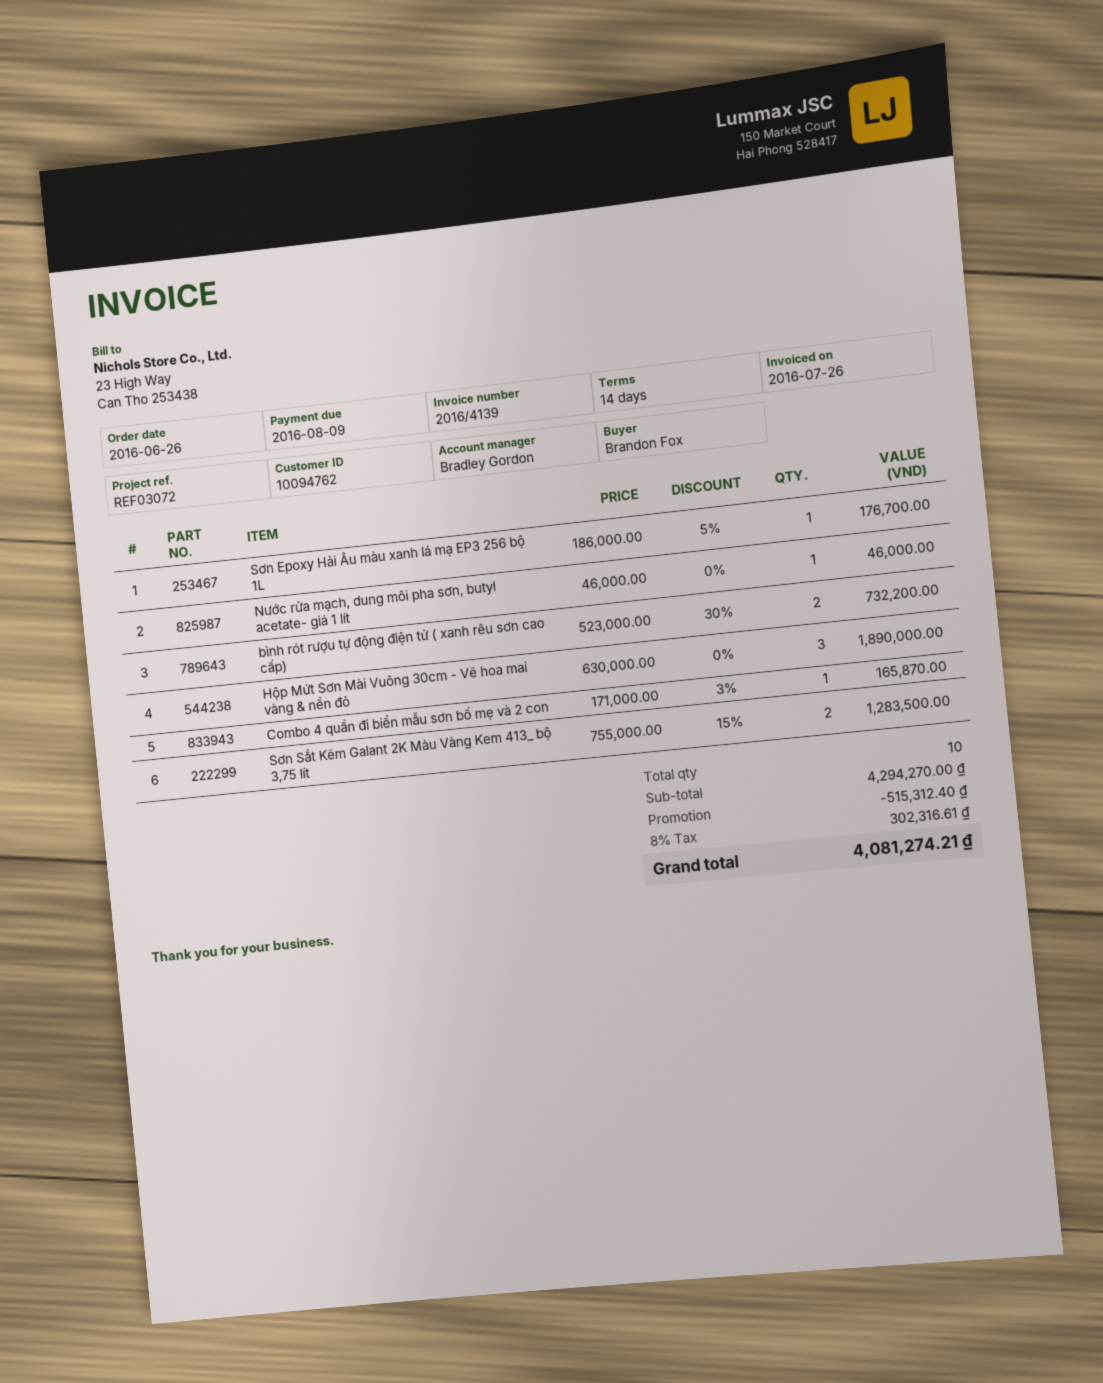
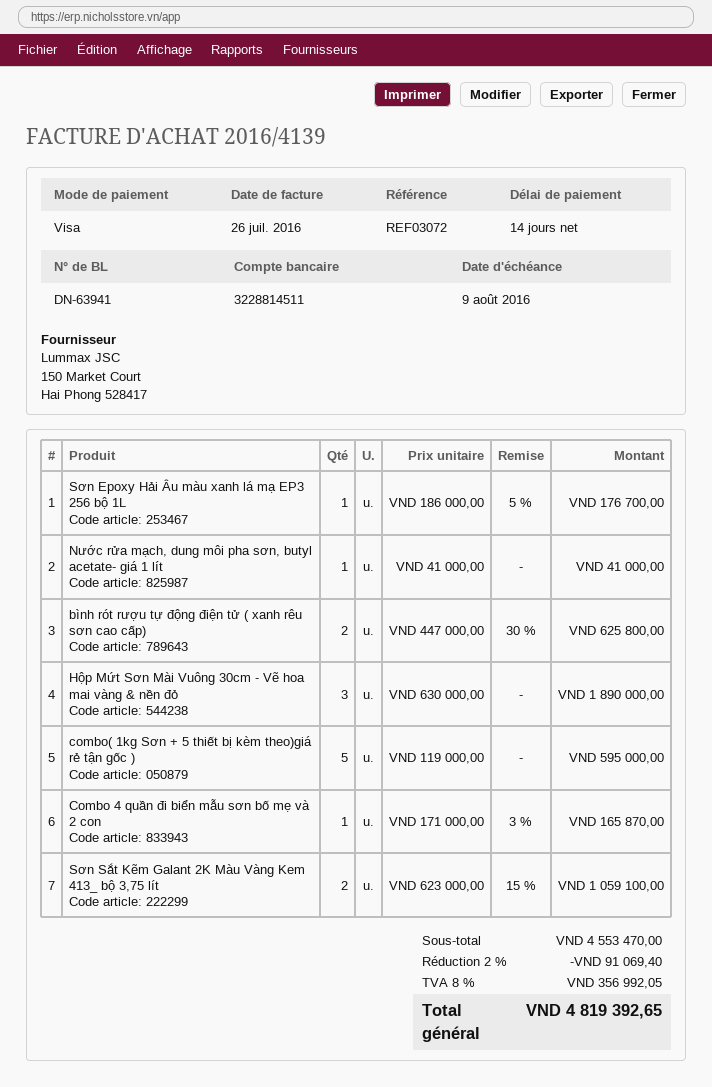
Nước rửa mạch, dung môi pha sơn, butyl acetate- giá 1 lít: 1 x 46000.00 = 46000.00 -> 1 x 41000.00 = 41000.00
bình rót rượu tự động điện tử ( xanh rêu sơn cao cấp): 2 x 523000.00 - 30% = 732200.00 -> 2 x 447000.00 - 30% = 625800.00
Sơn Sắt Kẽm Galant 2K Màu Vàng Kem 413_ bộ 3,75 lít: 2 x 755000.00 - 15% = 1283500.00 -> 2 x 623000.00 - 15% = 1059100.00
combo( 1kg Sơn + 5 thiết bị kèm theo)giá rẻ tận gốc ): none -> 5 x 119000.00 = 595000.00
subtotal: 4294270.00 -> 4553470.00
discount: 515312.40 -> 91069.40
tax: 8% = 302316.61 -> 8% = 356992.05
total: 4081274.21 -> 4819392.65

